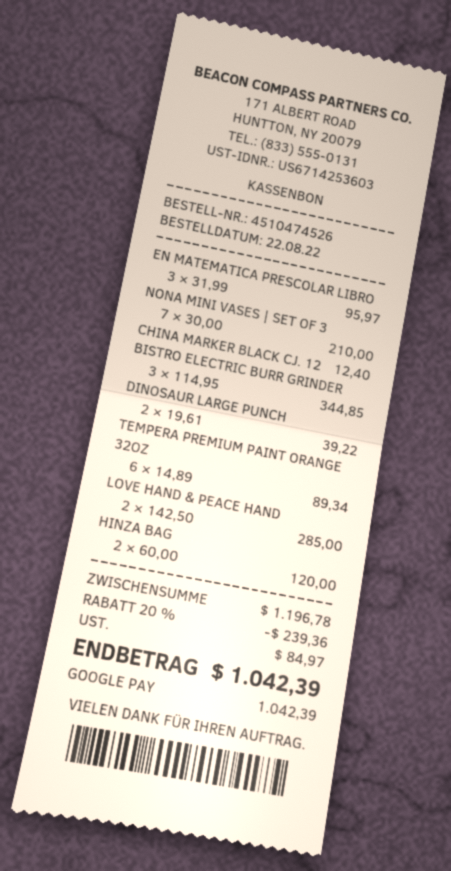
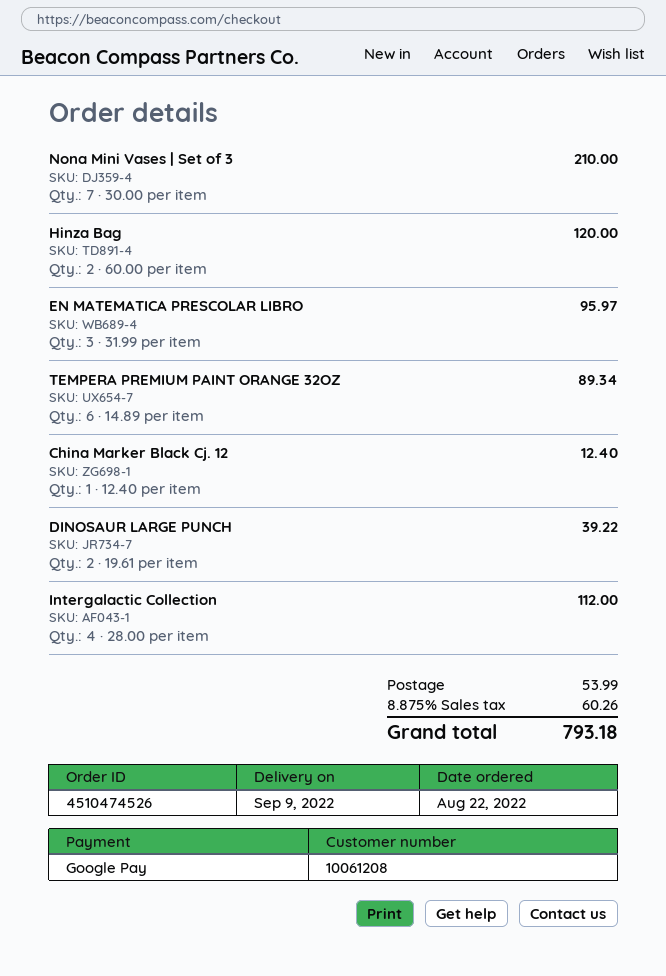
BISTRO ELECTRIC BURR GRINDER: 3 x 114.95 = 344.85 -> none
LOVE HAND & PEACE HAND: 2 x 142.50 = 285.00 -> none
Intergalactic Collection: none -> 4 x 28.00 = 112.00
discount: 20% = 239.36 -> none
shipping: none -> 53.99
tax: 84.97 -> 60.26
total: 1042.39 -> 793.18

